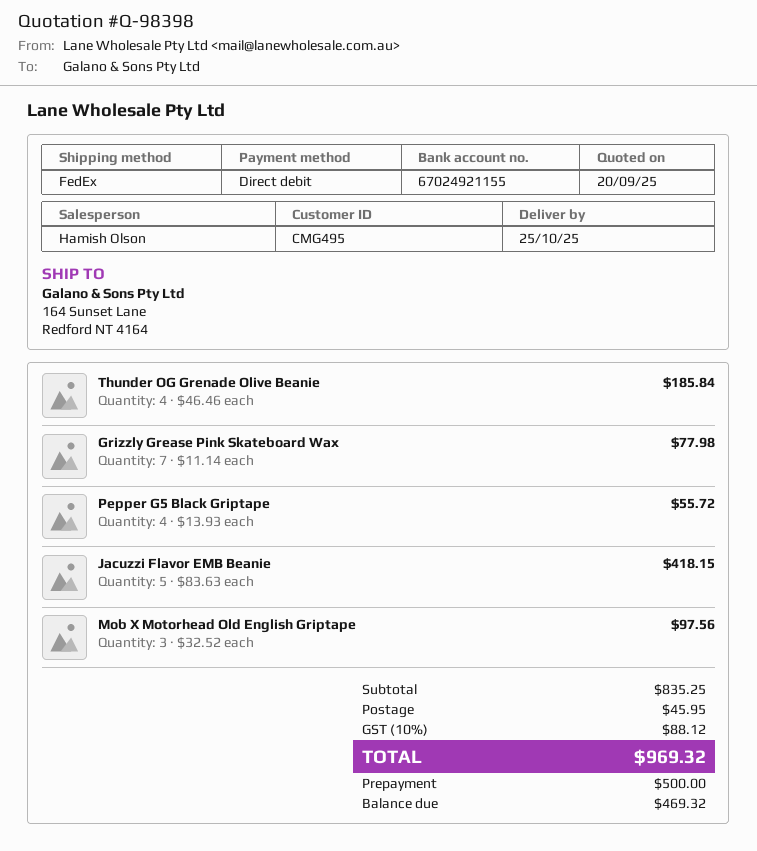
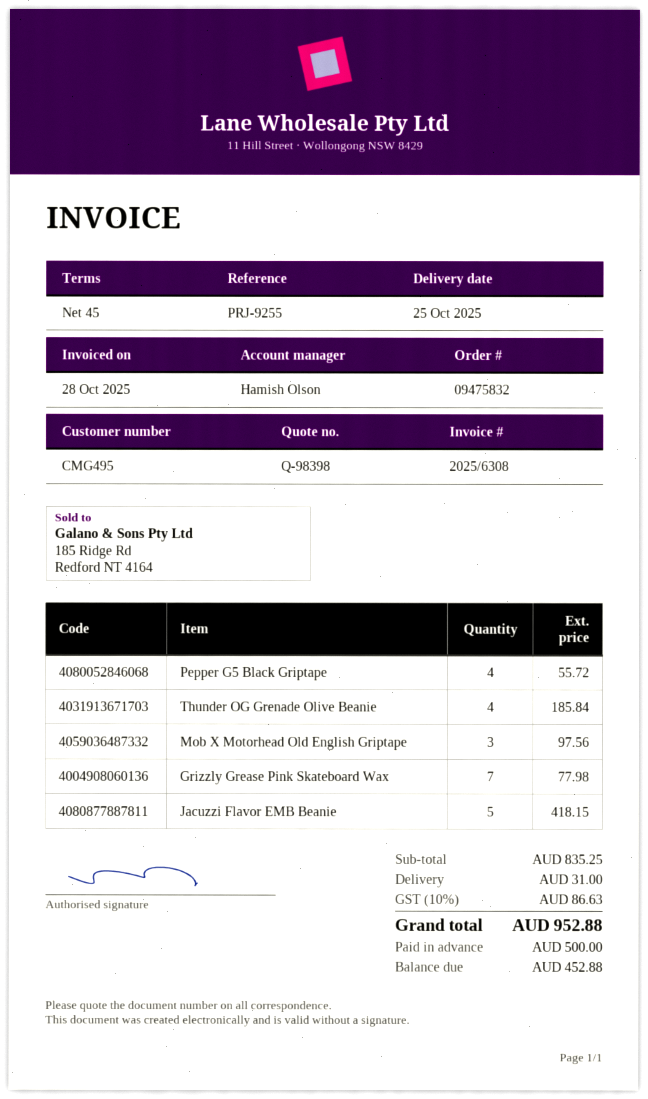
shipping: 45.95 -> 31.00
tax: 10% = 88.12 -> 10% = 86.63
total: 969.32 -> 952.88
balance: 469.32 -> 452.88

